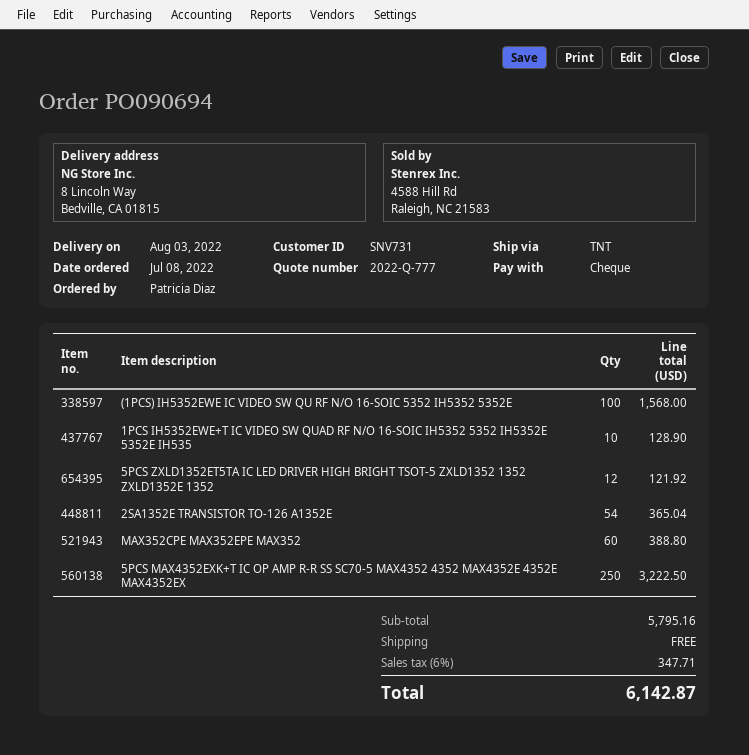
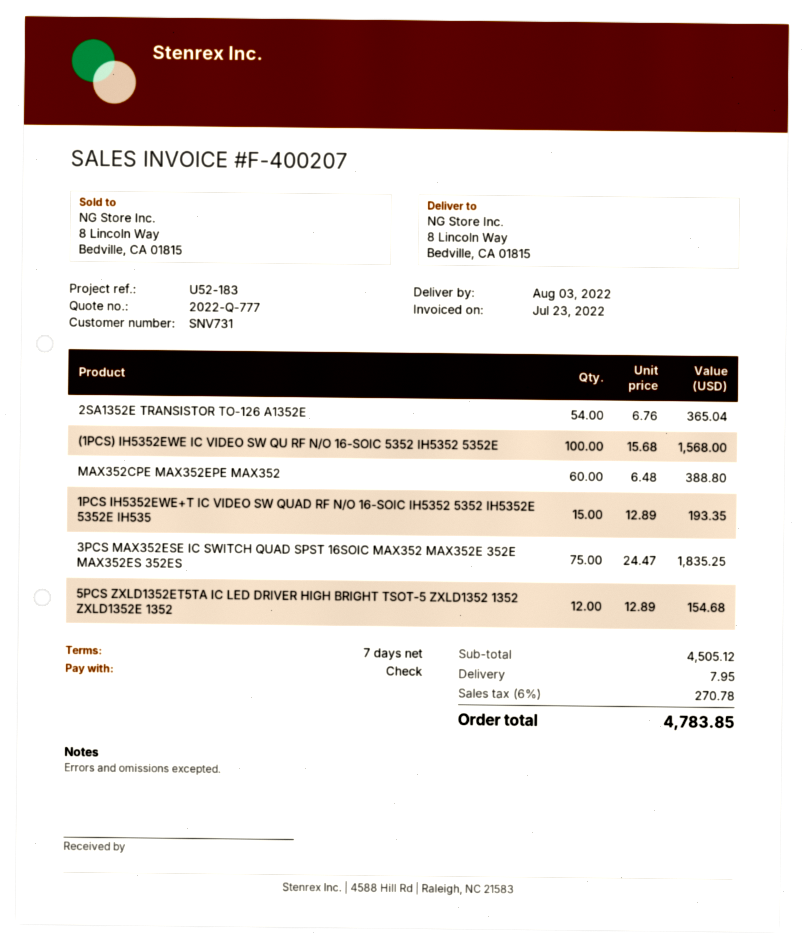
1PCS IH5352EWE+T IC VIDEO SW QUAD RF N/O 16-SOIC IH5352 5352 IH5352E 5352E IH535: 10 for 128.90 -> 15 for 193.35
5PCS ZXLD1352ET5TA IC LED DRIVER HIGH BRIGHT TSOT-5 ZXLD1352 1352 ZXLD1352E 1352: 12 for 121.92 -> 12 for 154.68
5PCS MAX4352EXK+T IC OP AMP R-R SS SC70-5 MAX4352 4352 MAX4352E 4352E MAX4352EX: 250 for 3222.50 -> none
3PCS MAX352ESE IC SWITCH QUAD SPST 16SOIC MAX352 MAX352E 352E MAX352ES 352ES: none -> 75 for 1835.25
subtotal: 5795.16 -> 4505.12
shipping: 0.00 -> 7.95
tax: 6% = 347.71 -> 6% = 270.78
total: 6142.87 -> 4783.85

